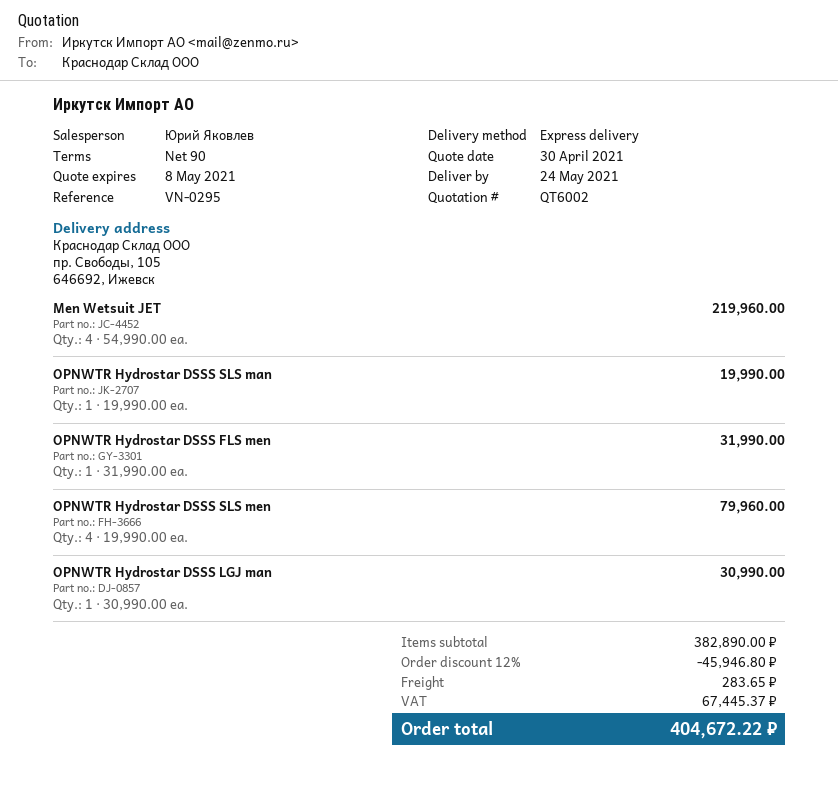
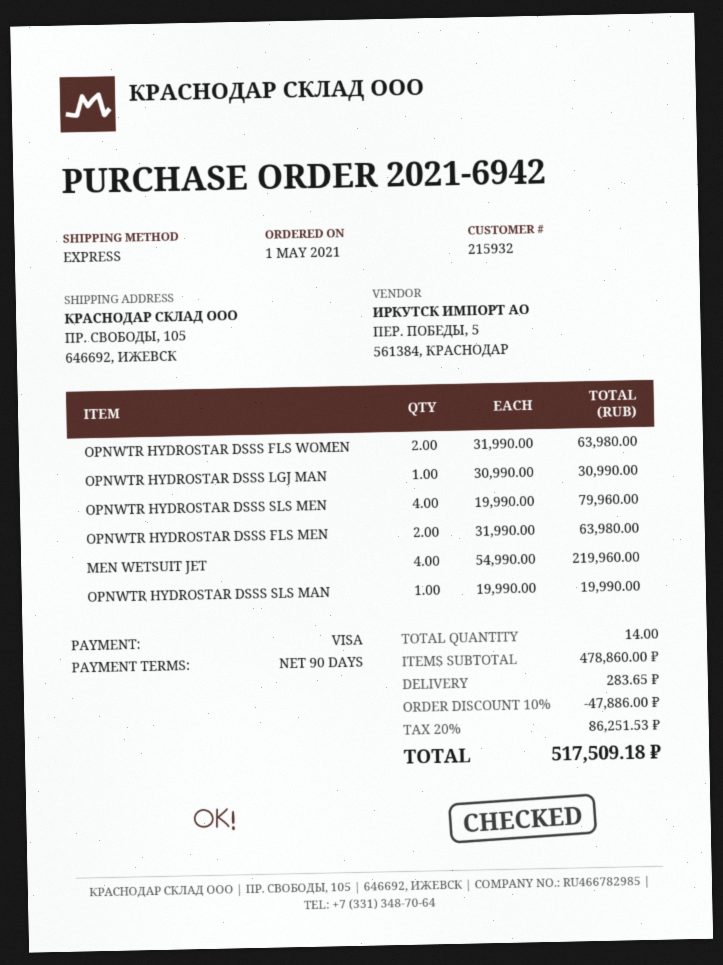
OPNWTR Hydrostar DSSS FLS men: 1 x 31990.00 = 31990.00 -> 2 x 31990.00 = 63980.00
OPNWTR HYDROSTAR DSSS FLS WOMEN: none -> 2 x 31990.00 = 63980.00
subtotal: 382890.00 -> 478860.00
discount: 12% = 45946.80 -> 10% = 47886.00
tax: 67445.37 -> 86251.53
total: 404672.22 -> 517509.18

